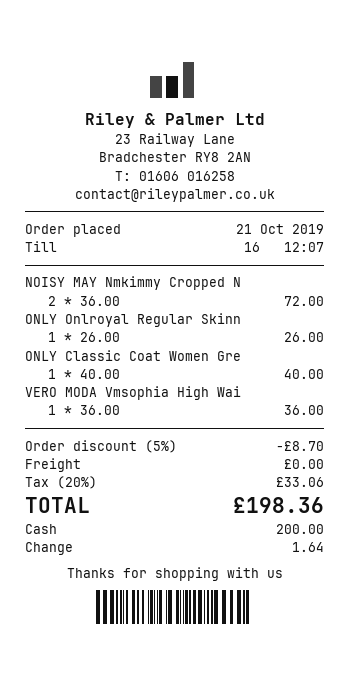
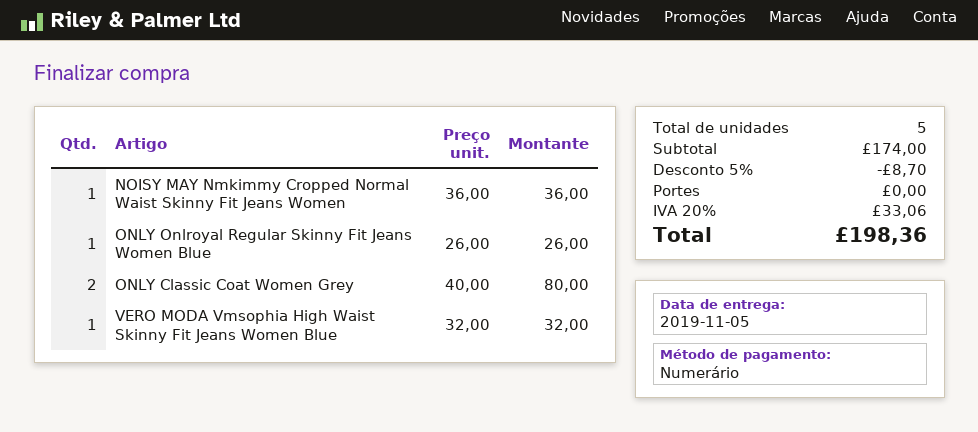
NOISY MAY Nmkimmy Cropped N: 2 x 36.00 = 72.00 -> 1 x 36.00 = 36.00
ONLY Classic Coat Women Gre: 1 x 40.00 = 40.00 -> 2 x 40.00 = 80.00
VERO MODA Vmsophia High Wai: 1 x 36.00 = 36.00 -> 1 x 32.00 = 32.00

